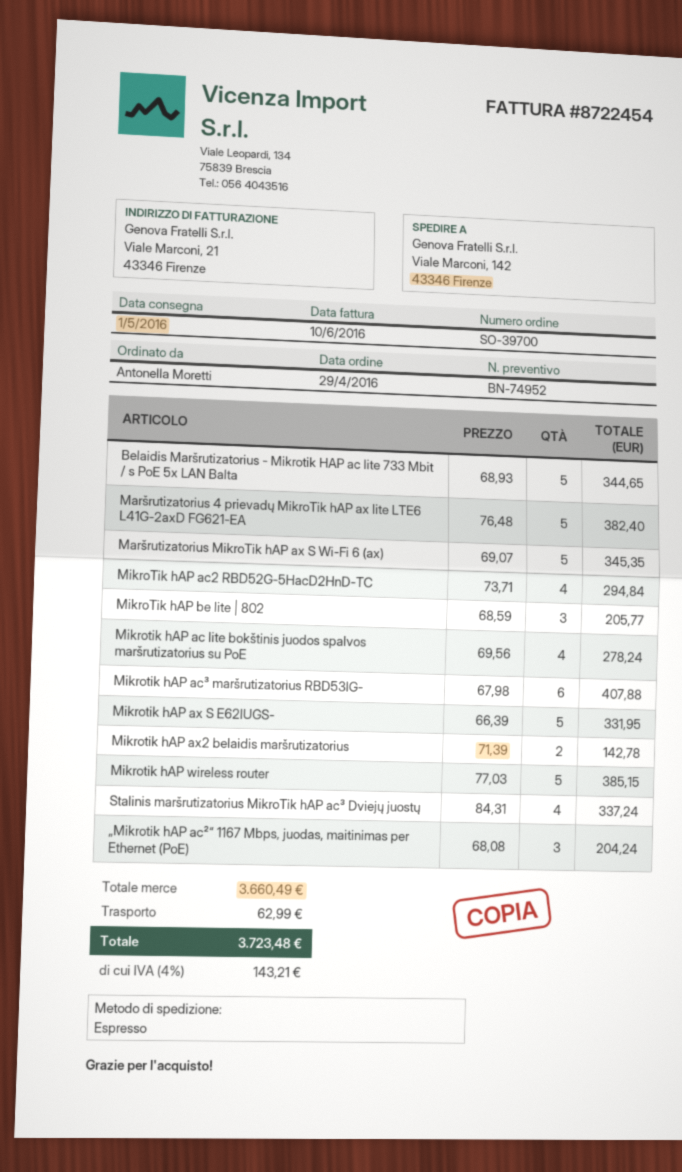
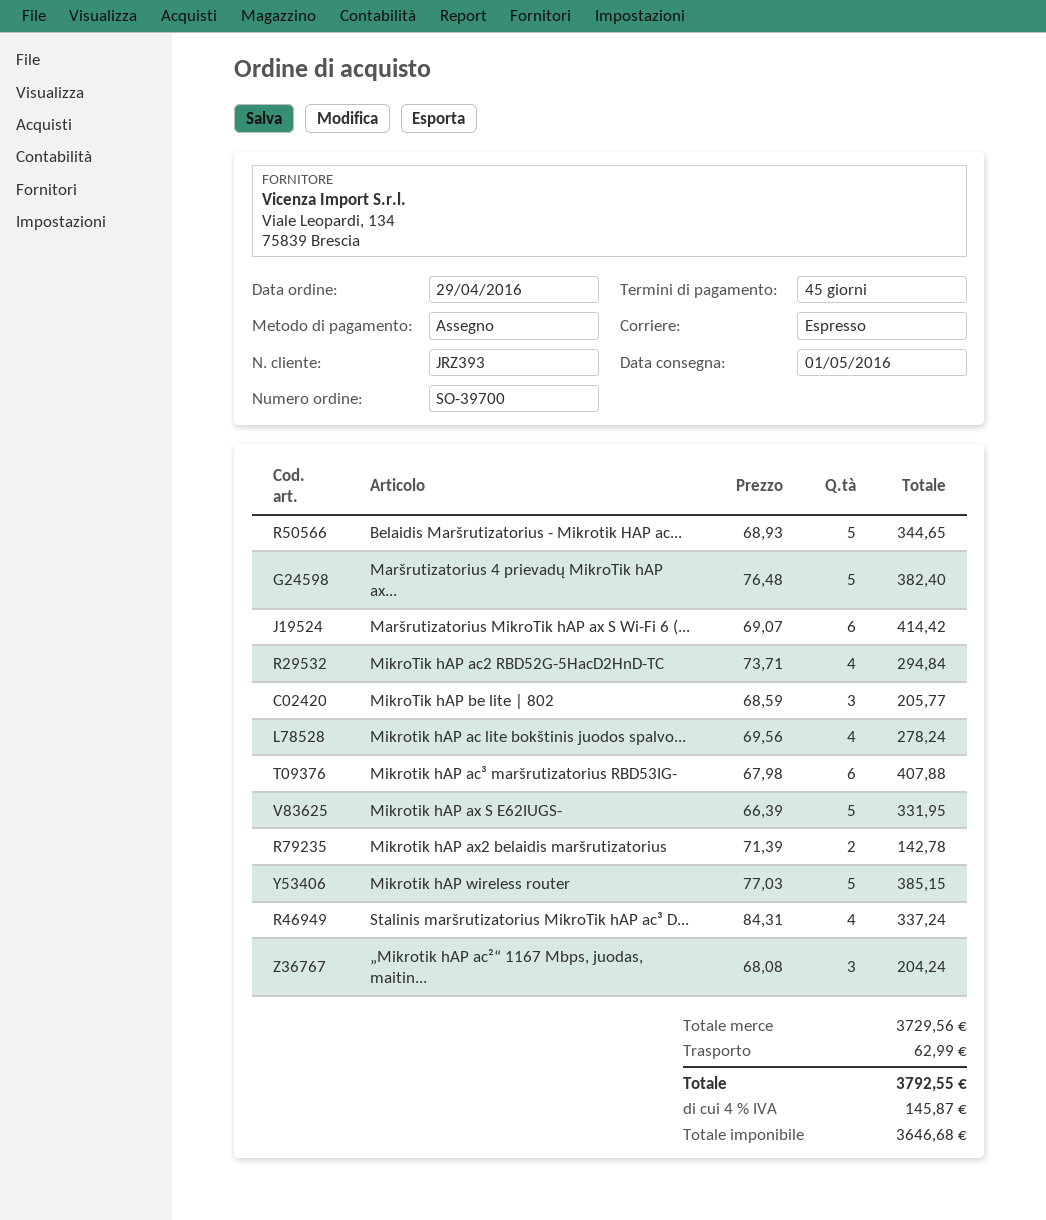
Maršrutizatorius MikroTik hAP ax S Wi-Fi 6 (ax): 5 x 69.07 = 345.35 -> 6 x 69.07 = 414.42
subtotal: 3660.49 -> 3729.56
tax: 4% = 143.21 -> 4% = 145.87
total: 3723.48 -> 3792.55

